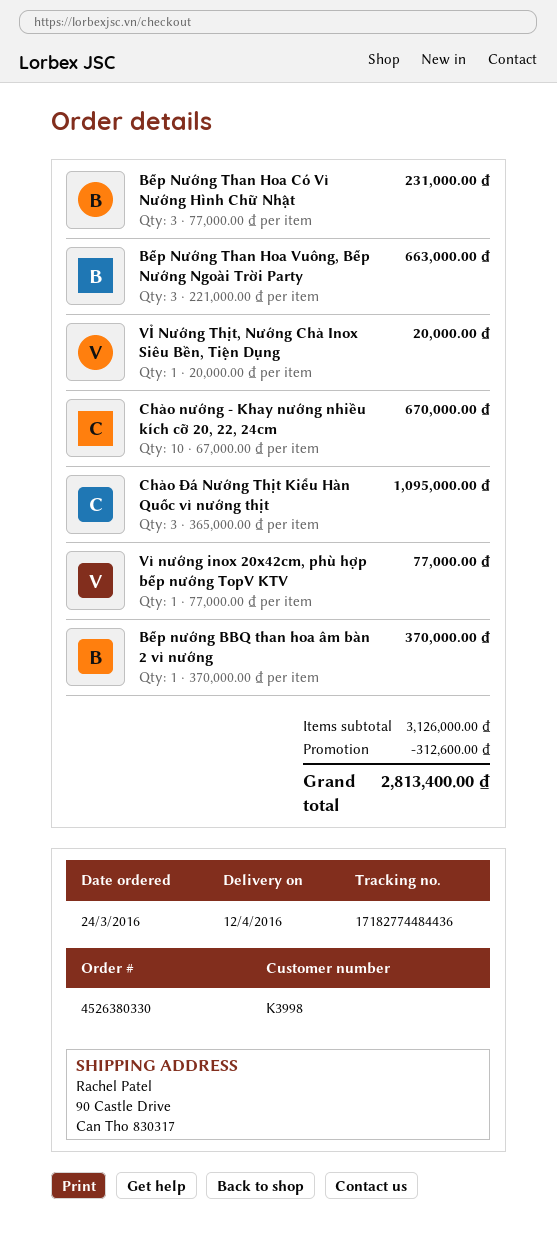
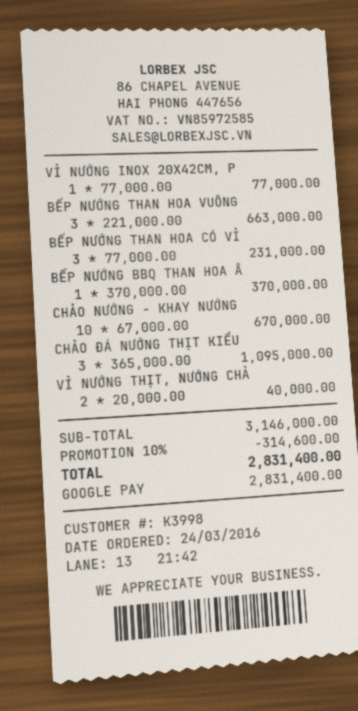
VỈ Nướng Thịt, Nướng Chả Inox Siêu Bền, Tiện Dụng: 1 x 20000.00 = 20000.00 -> 2 x 20000.00 = 40000.00
subtotal: 3126000.00 -> 3146000.00
discount: 312600.00 -> 314600.00
total: 2813400.00 -> 2831400.00

